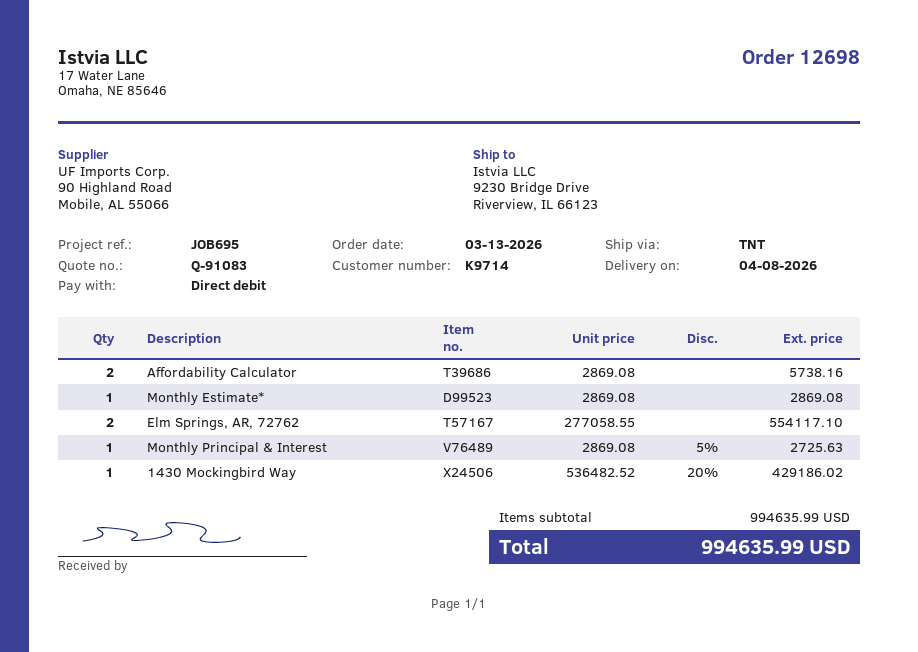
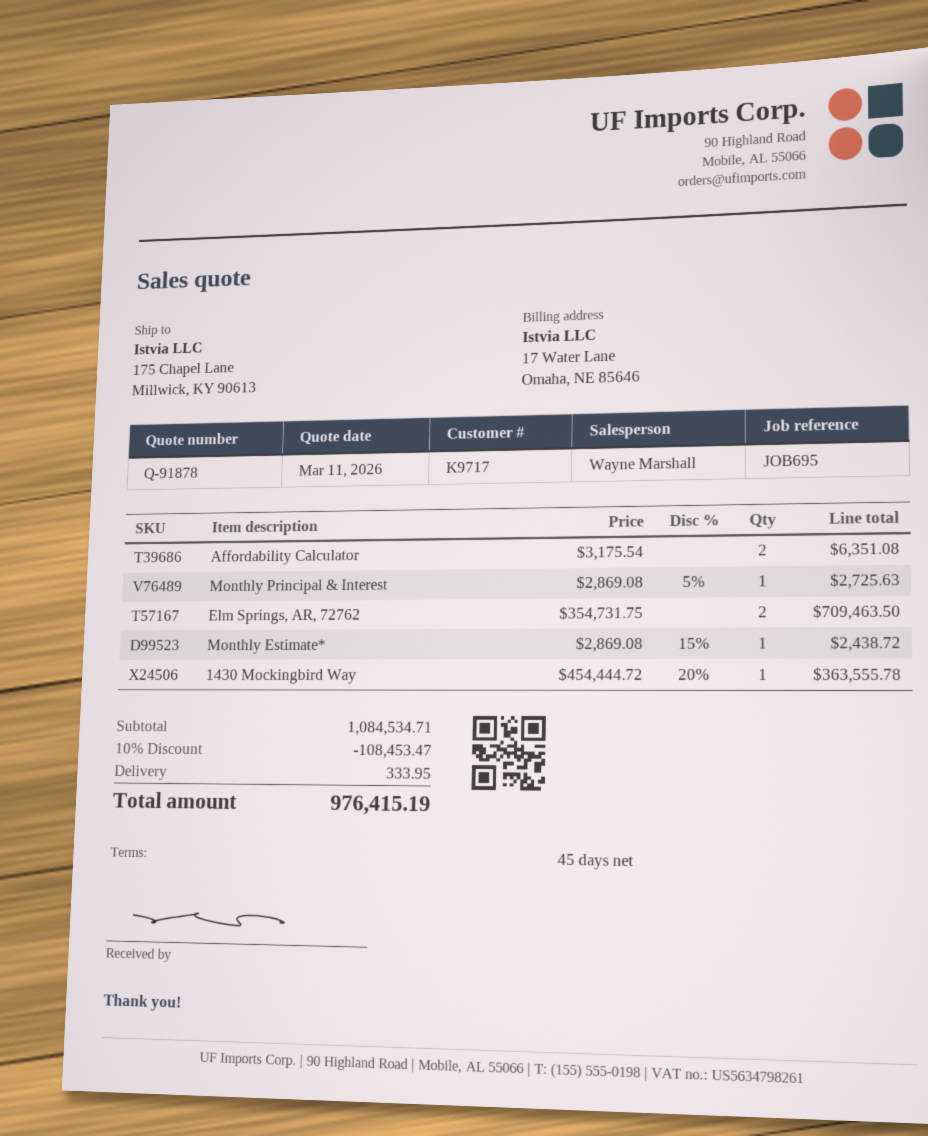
quote number: Q-91083 -> Q-91878
customer number: K9714 -> K9717
ship to: 9230 Bridge Drive, Riverview, IL 66123 -> 175 Chapel Lane, Millwick, KY 90613
Affordability Calculator: 2 x 2869.08 = 5738.16 -> 2 x 3175.54 = 6351.08
Monthly Estimate*: 1 x 2869.08 = 2869.08 -> 1 x 2869.08 - 15% = 2438.72
Elm Springs, AR, 72762: 2 x 277058.55 = 554117.10 -> 2 x 354731.75 = 709463.50
1430 Mockingbird Way: 1 x 536482.52 - 20% = 429186.02 -> 1 x 454444.72 - 20% = 363555.78
subtotal: 994635.99 -> 1084534.71
discount: none -> 10% = 108453.47
shipping: none -> 333.95
total: 994635.99 -> 976415.19

